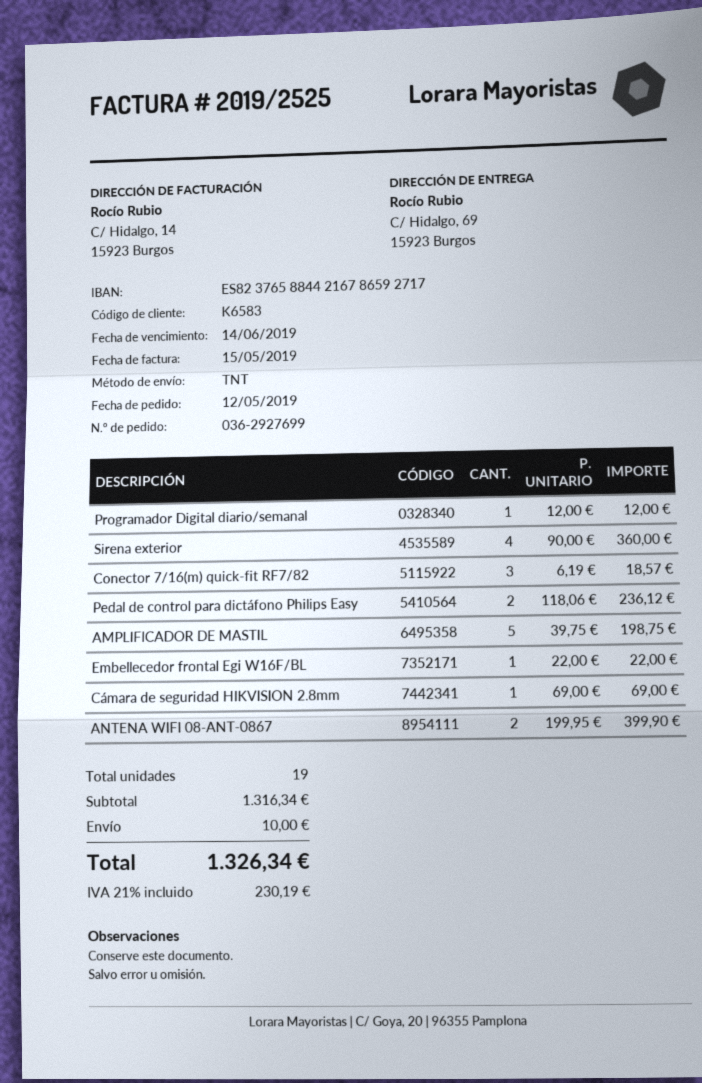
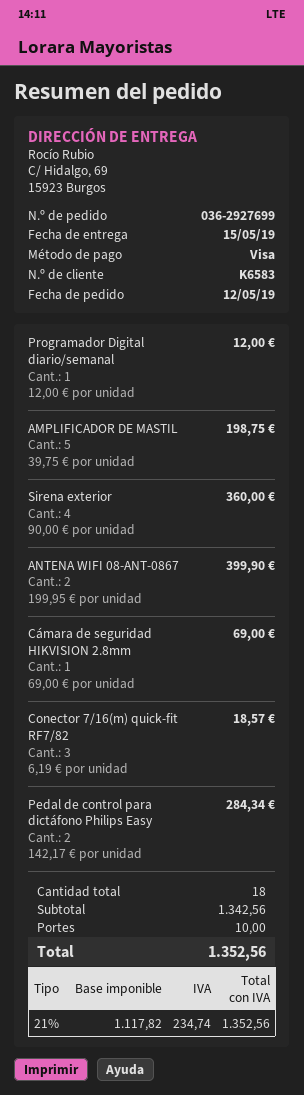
Pedal de control para dictáfono Philips Easy: 2 x 118.06 = 236.12 -> 2 x 142.17 = 284.34
Embellecedor frontal Egi W16F/BL: 1 x 22.00 = 22.00 -> none
total quantity: 19 -> 18
subtotal: 1316.34 -> 1342.56
tax: 21% = 230.19 -> 21% = 234.74
total: 1326.34 -> 1352.56

